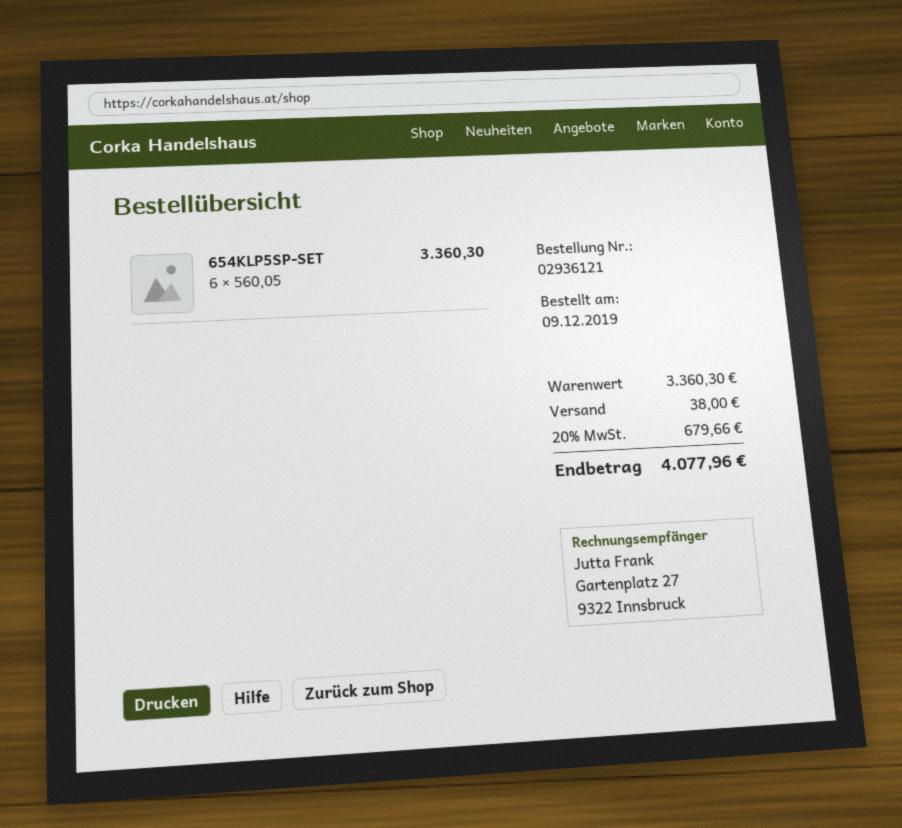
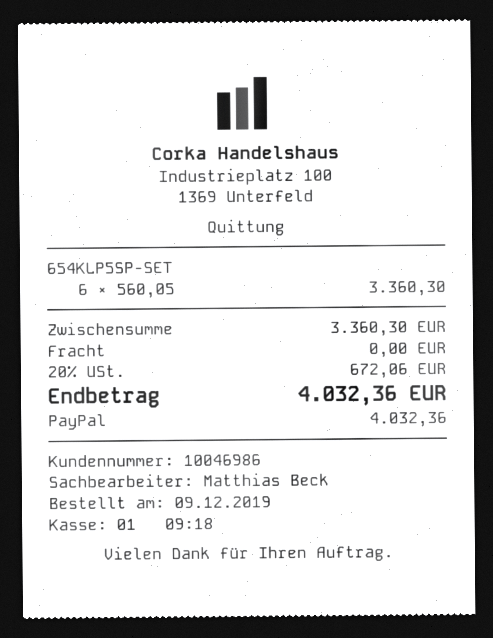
shipping: 38.00 -> 0.00
tax: 20% = 679.66 -> 20% = 672.06
total: 4077.96 -> 4032.36

